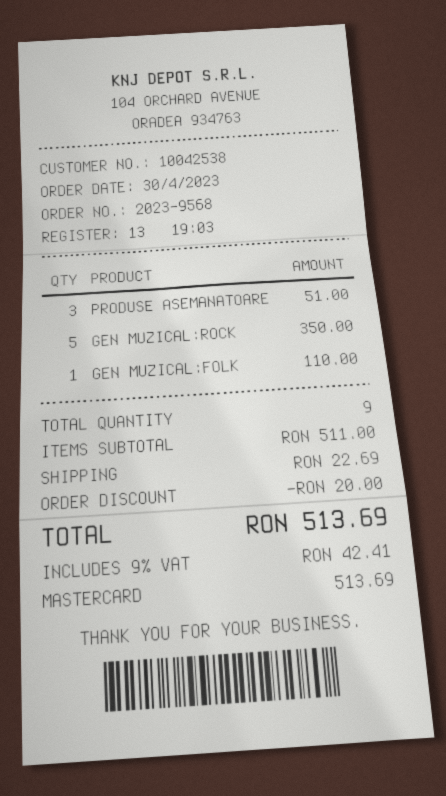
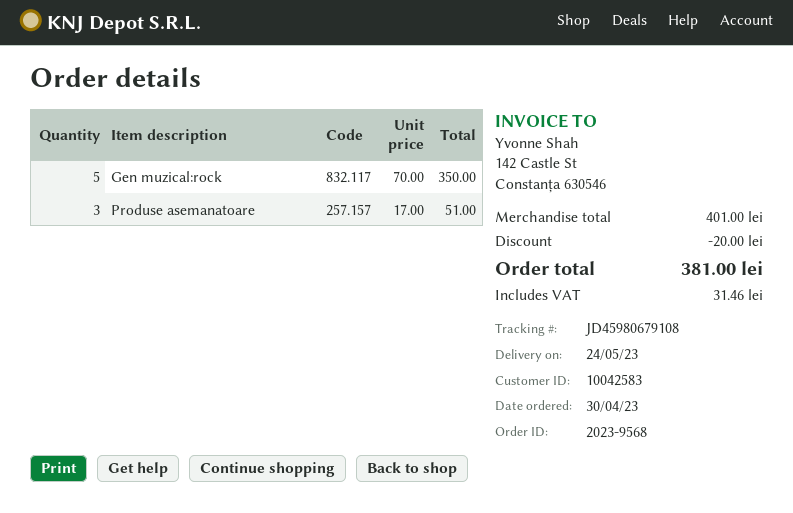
customer number: 10042538 -> 10042583
GEN MUZICAL:FOLK: 1 for 110.00 -> none
subtotal: 511.00 -> 401.00
shipping: 22.69 -> none
tax: 42.41 -> 31.46
total: 513.69 -> 381.00

